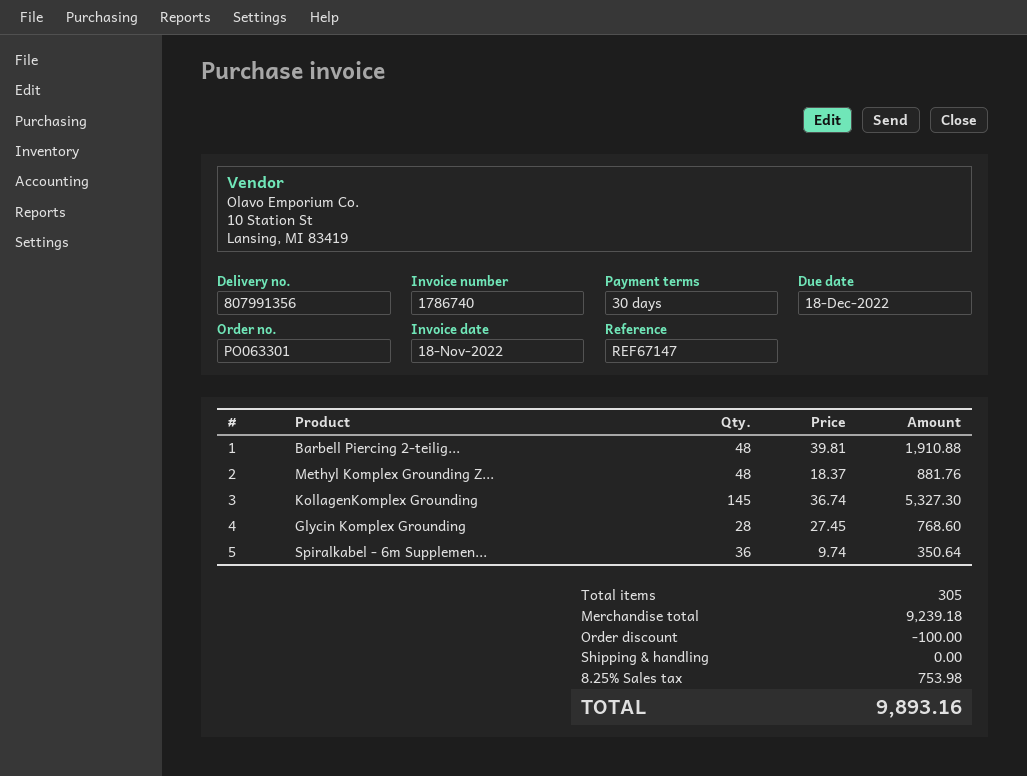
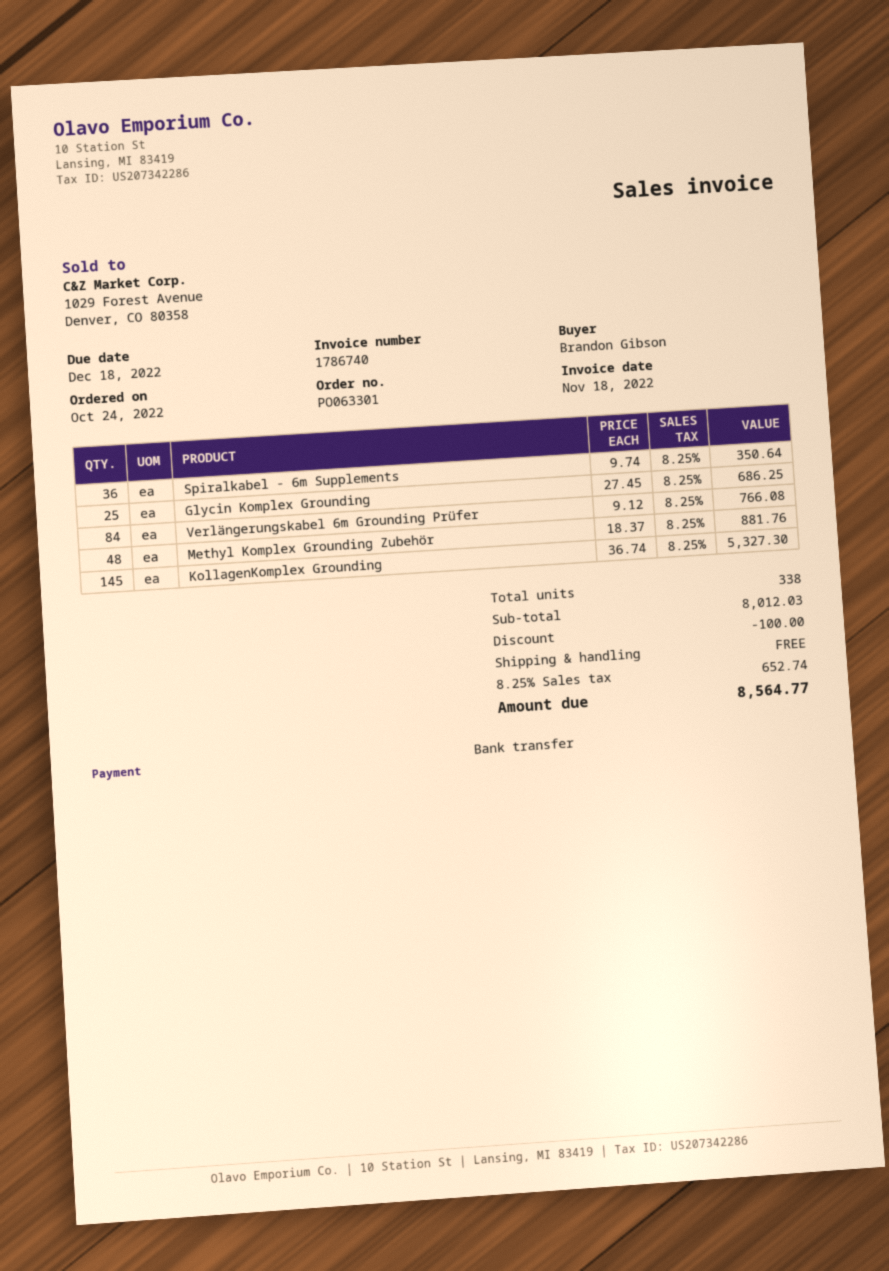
Barbell Piercing 2-teilig...: 48 x 39.81 = 1910.88 -> none
Glycin Komplex Grounding: 28 x 27.45 = 768.60 -> 25 x 27.45 = 686.25
Verlängerungskabel 6m Grounding Prüfer: none -> 84 x 9.12 = 766.08
total quantity: 305 -> 338
subtotal: 9239.18 -> 8012.03
tax: 8.25% = 753.98 -> 8.25% = 652.74
total: 9893.16 -> 8564.77

